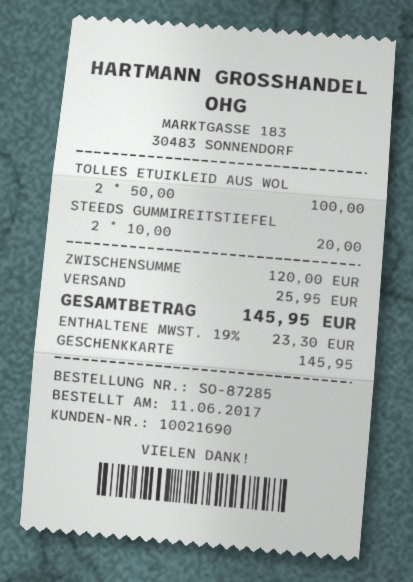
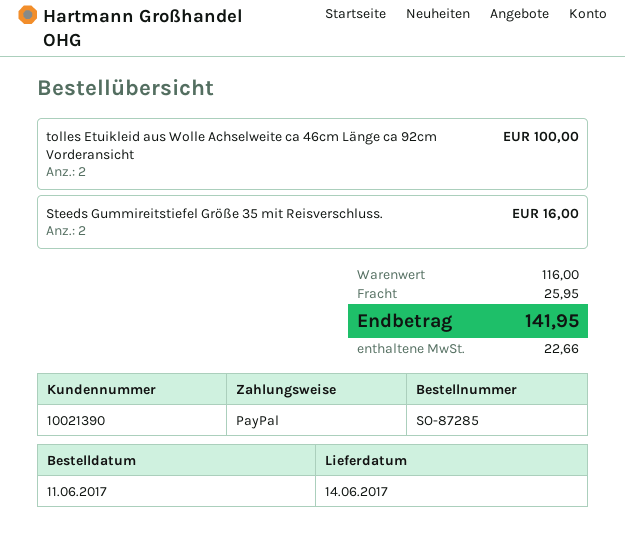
customer number: 10021690 -> 10021390
payment method: gift card -> PayPal
STEEDS GUMMIREITSTIEFEL: 2 for 20.00 -> 2 for 16.00
subtotal: 120.00 -> 116.00
tax: 23.30 -> 22.66
total: 145.95 -> 141.95

